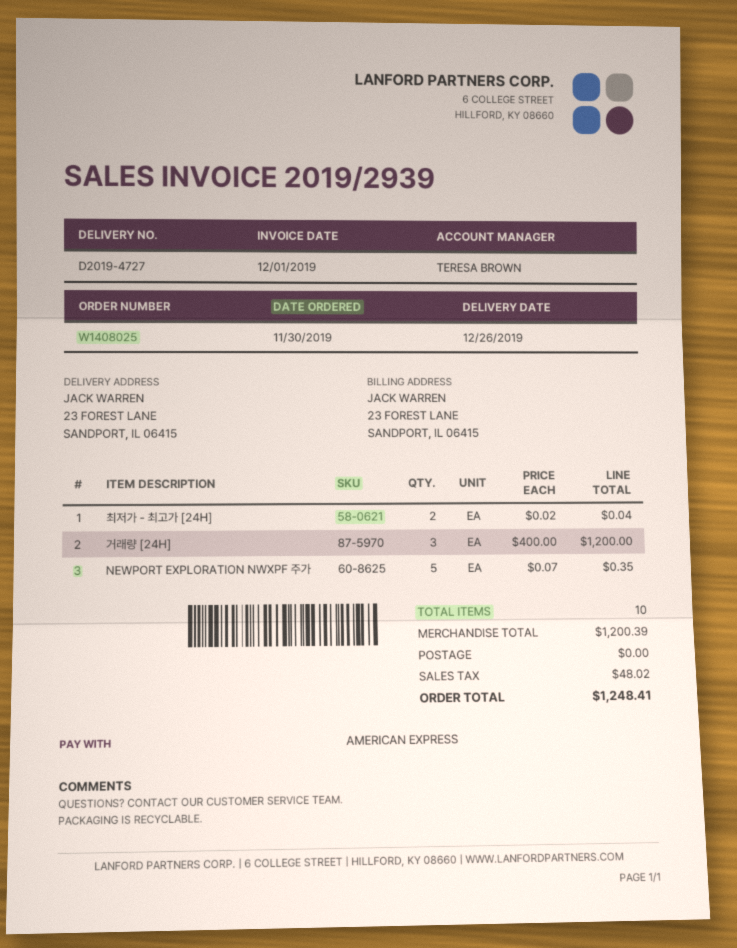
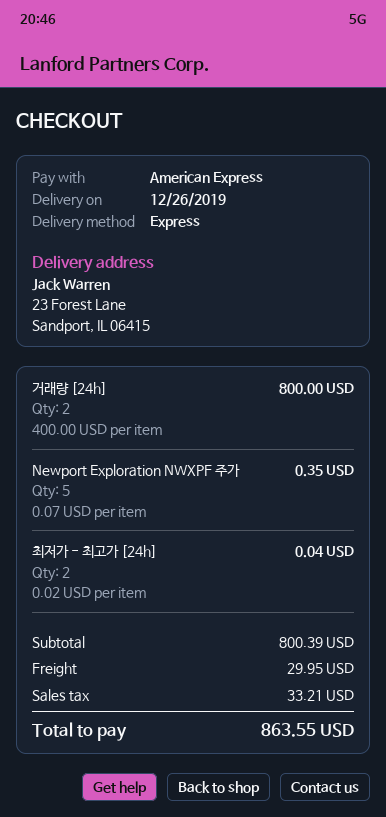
거래량 [24H]: 3 x 400.00 = 1200.00 -> 2 x 400.00 = 800.00
subtotal: 1200.39 -> 800.39
shipping: 0.00 -> 29.95
tax: 48.02 -> 33.21
total: 1248.41 -> 863.55

